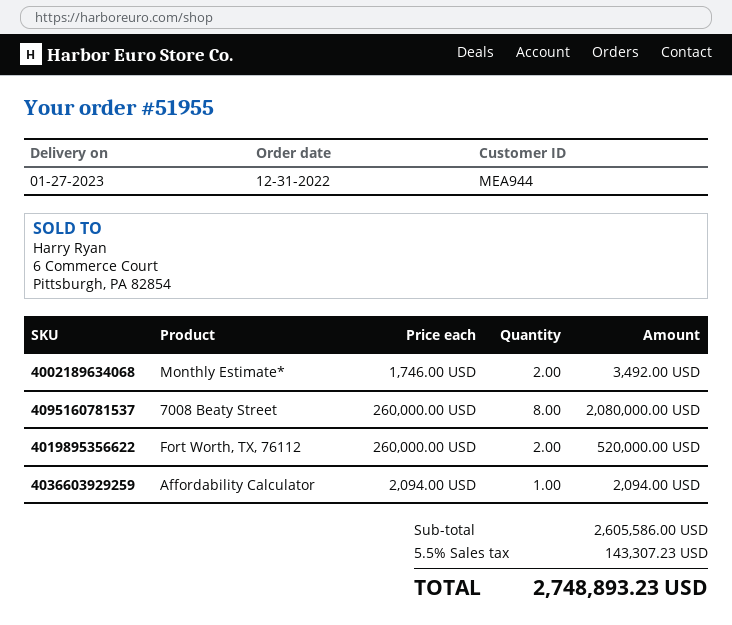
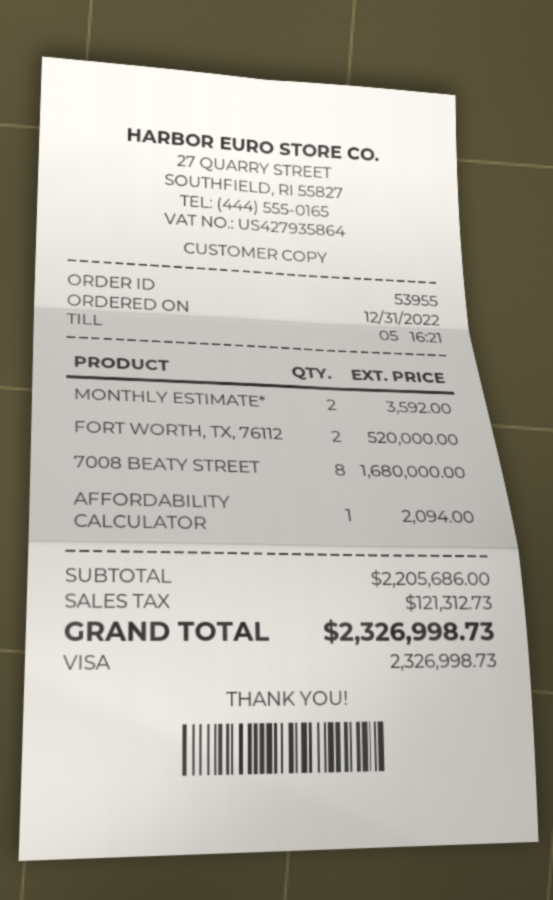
order number: 51955 -> 53955
Monthly Estimate*: 2 for 3492.00 -> 2 for 3592.00
7008 Beaty Street: 8 for 2080000.00 -> 8 for 1680000.00
subtotal: 2605586.00 -> 2205686.00
tax: 143307.23 -> 121312.73
total: 2748893.23 -> 2326998.73

